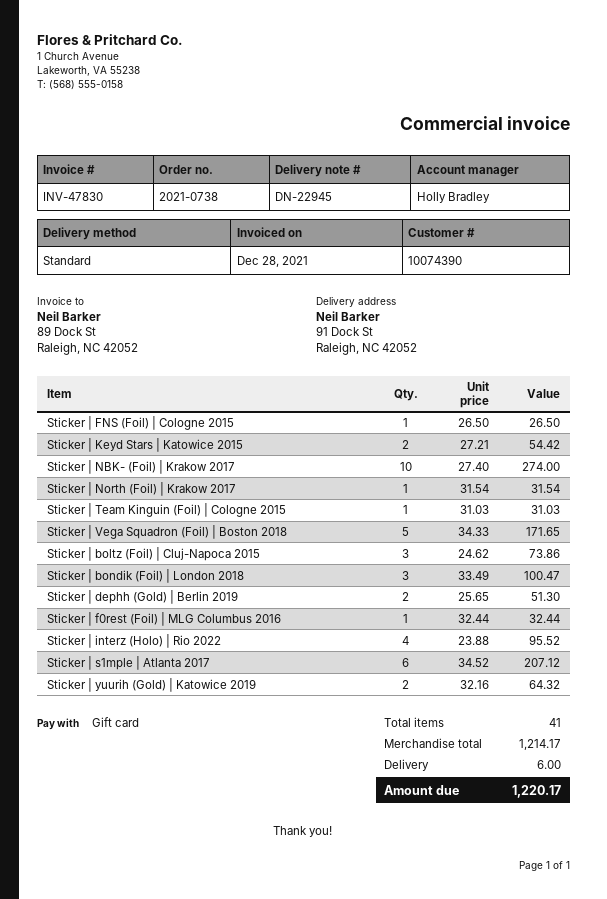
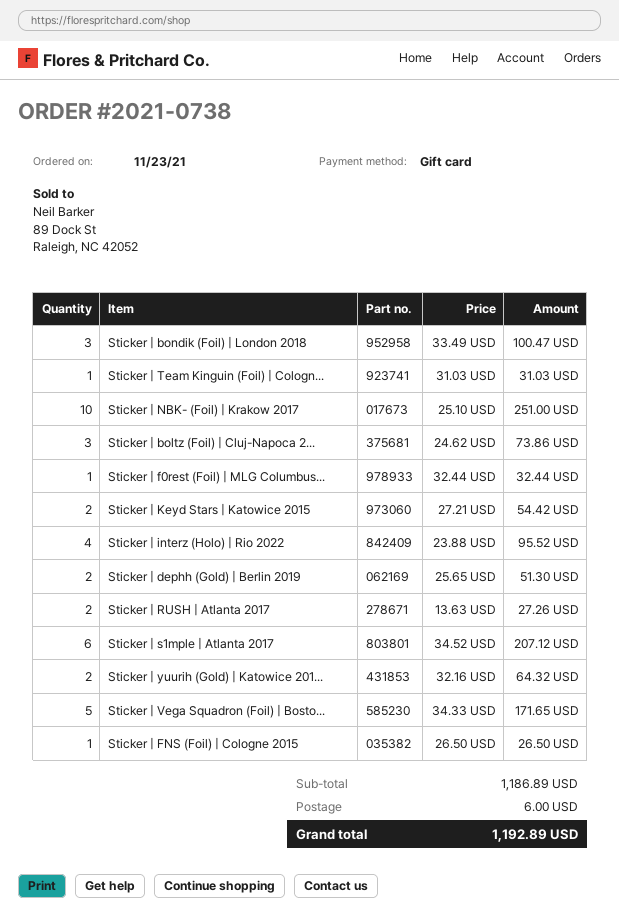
Sticker | NBK- (Foil) | Krakow 2017: 10 x 27.40 = 274.00 -> 10 x 25.10 = 251.00
Sticker | North (Foil) | Krakow 2017: 1 x 31.54 = 31.54 -> none
Sticker | RUSH | Atlanta 2017: none -> 2 x 13.63 = 27.26
subtotal: 1214.17 -> 1186.89
total: 1220.17 -> 1192.89

